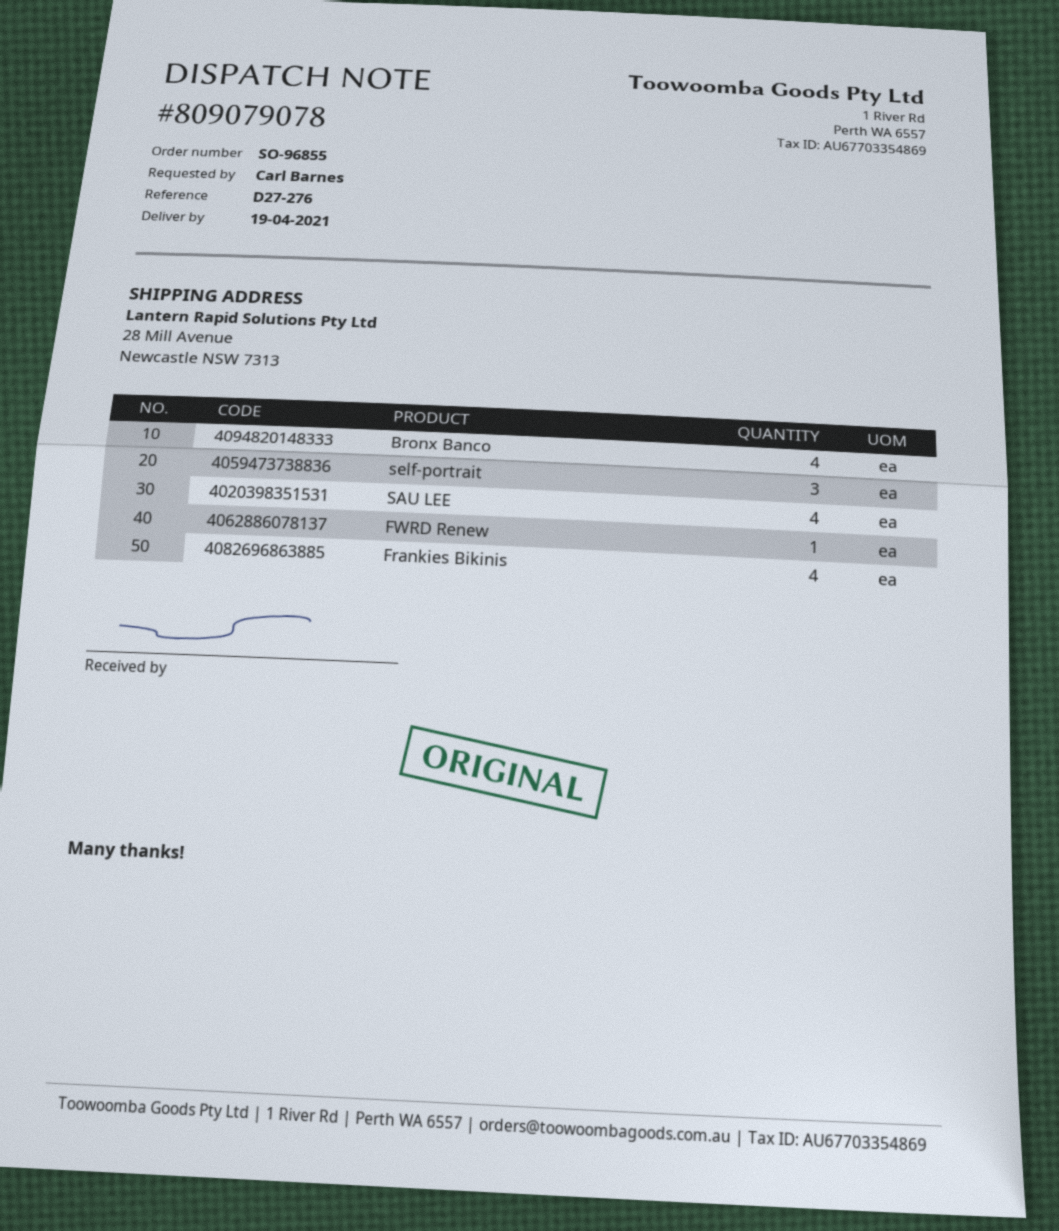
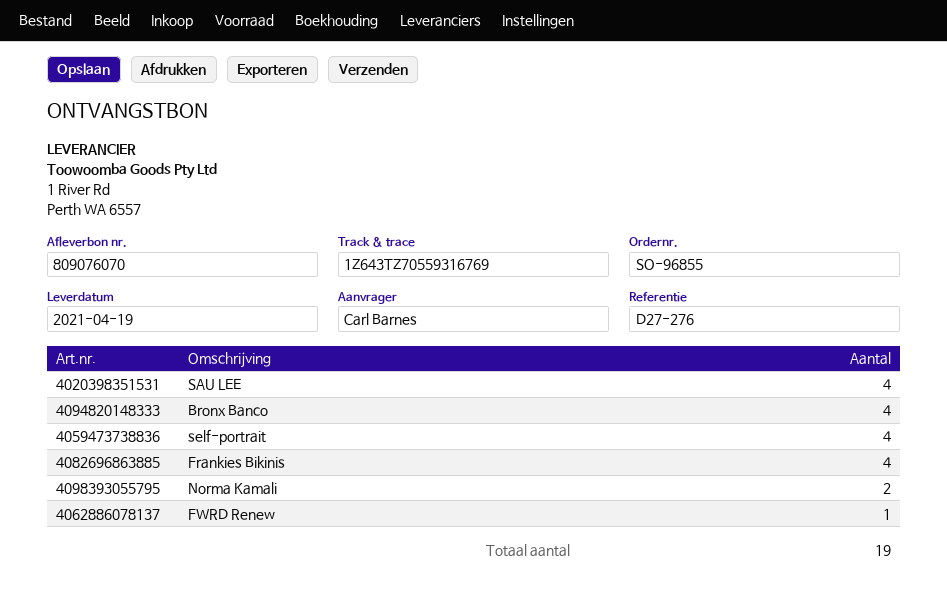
delivery note number: 809079078 -> 809076070
self-portrait: 3 -> 4
Norma Kamali: none -> 2

